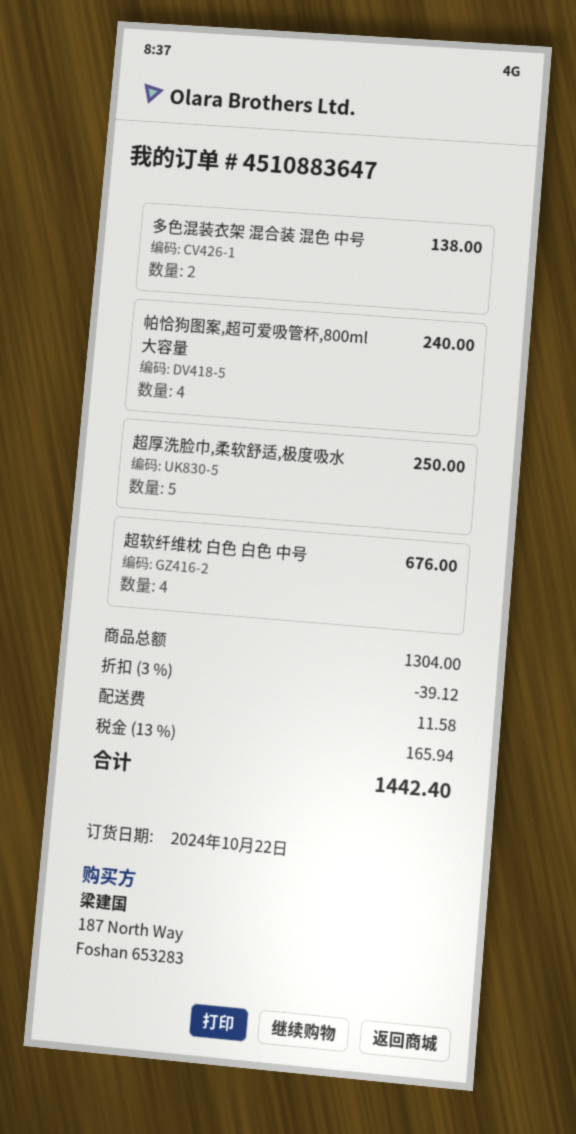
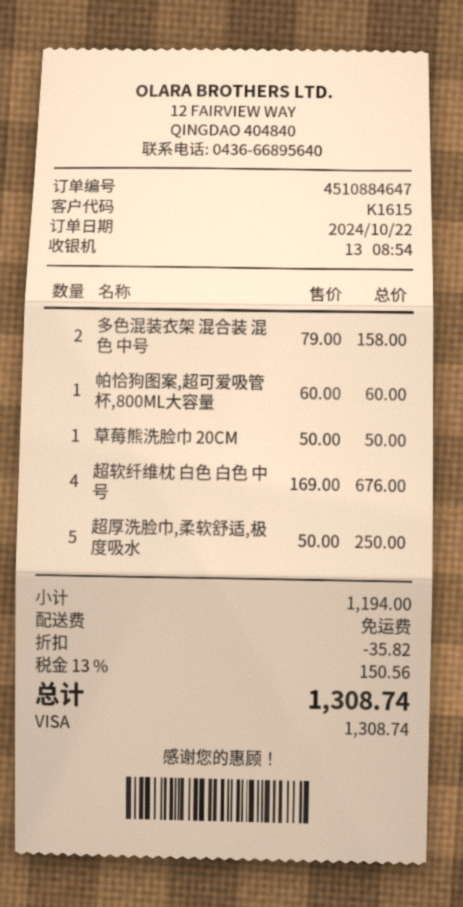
order number: 4510883647 -> 4510884647
多色混装衣架 混合装 混色 中号: 2 for 138.00 -> 2 for 158.00
帕恰狗图案,超可爱吸管杯,800ml大容量: 4 for 240.00 -> 1 for 60.00
草莓熊洗脸巾 20CM: none -> 1 for 50.00
subtotal: 1304.00 -> 1194.00
discount: 39.12 -> 35.82
shipping: 11.58 -> 0.00
tax: 13% = 165.94 -> 13% = 150.56
total: 1442.40 -> 1308.74

